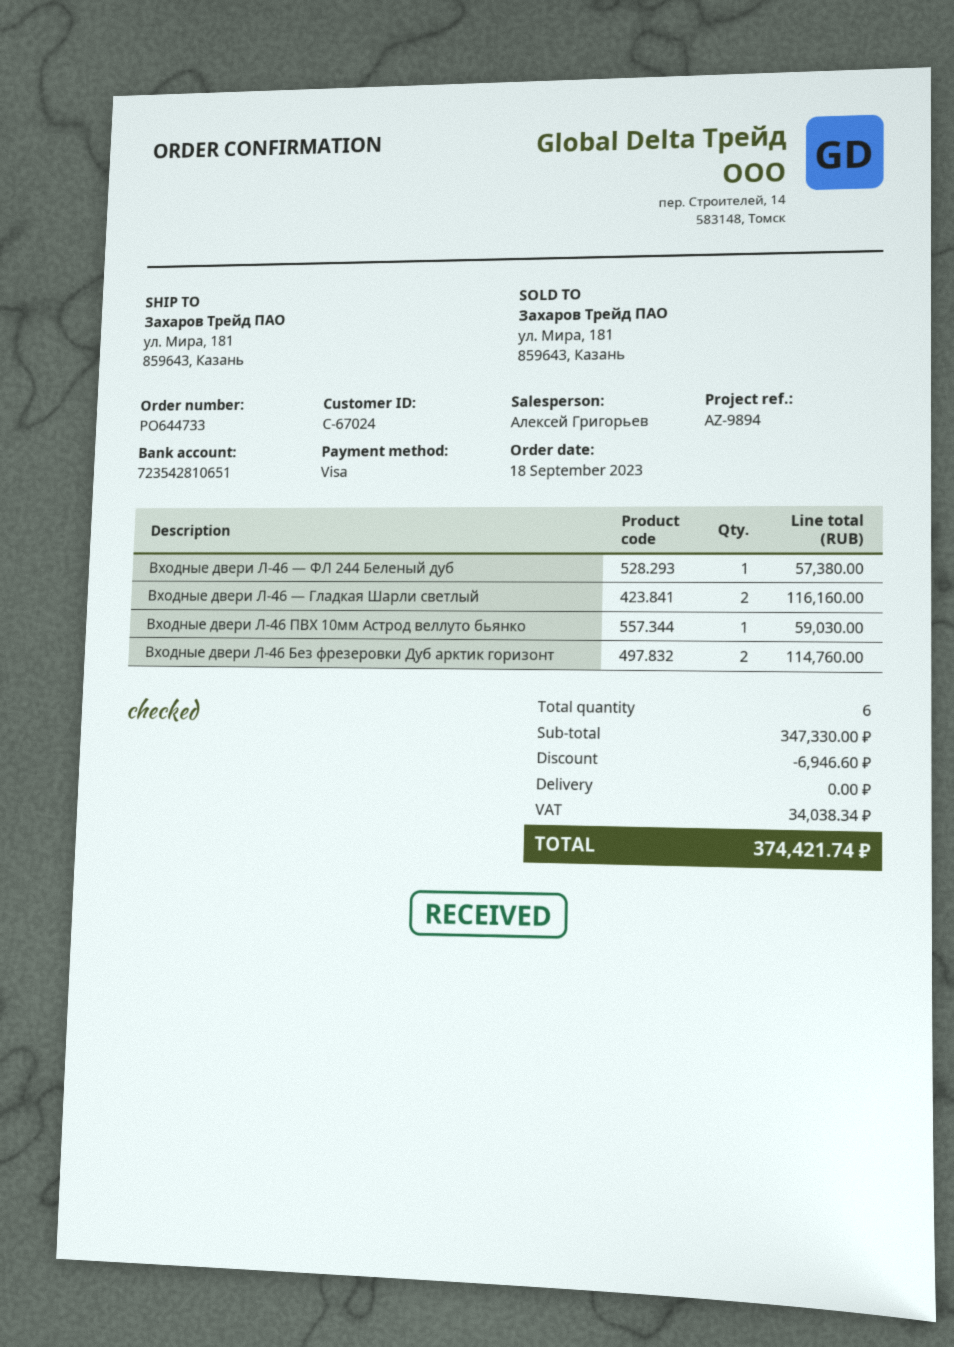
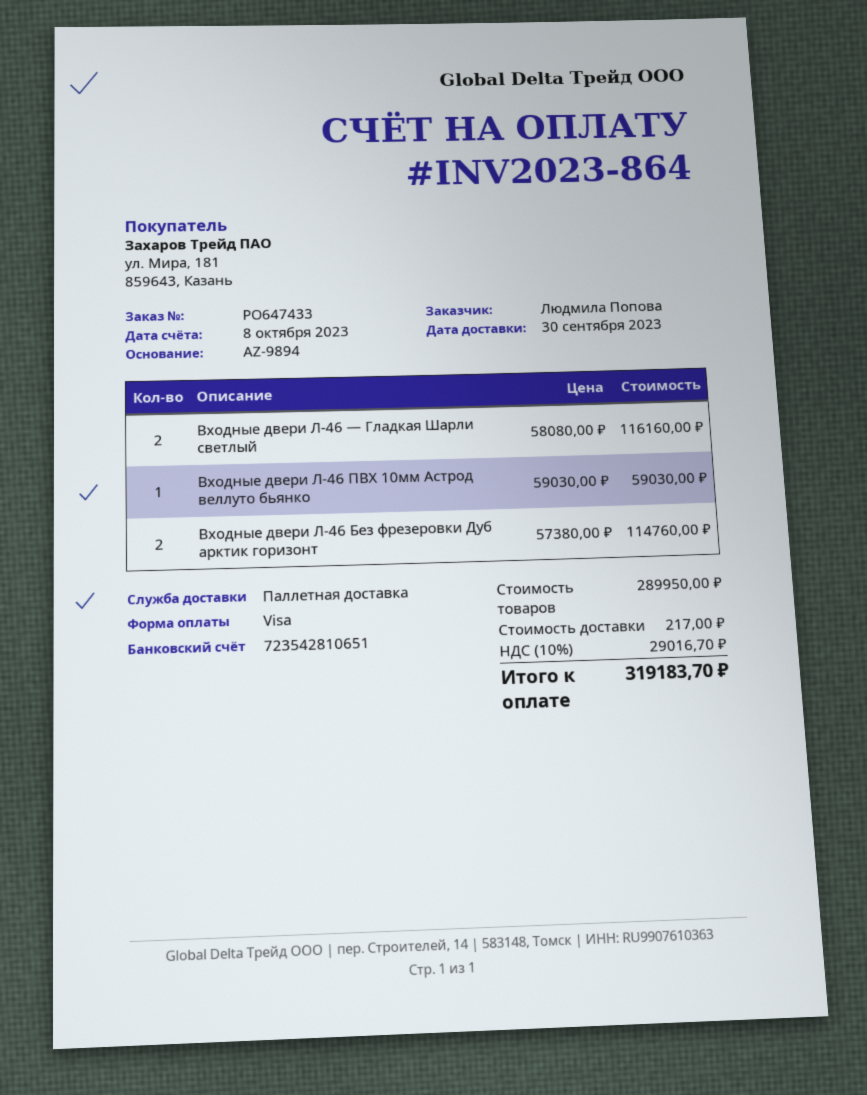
order number: PO644733 -> PO647433
Входные двери Л-46 — ФЛ 244 Беленый дуб: 1 for 57380.00 -> none
subtotal: 347330.00 -> 289950.00
discount: 6946.60 -> none
shipping: 0.00 -> 217.00
tax: 34038.34 -> 29016.70
total: 374421.74 -> 319183.70

